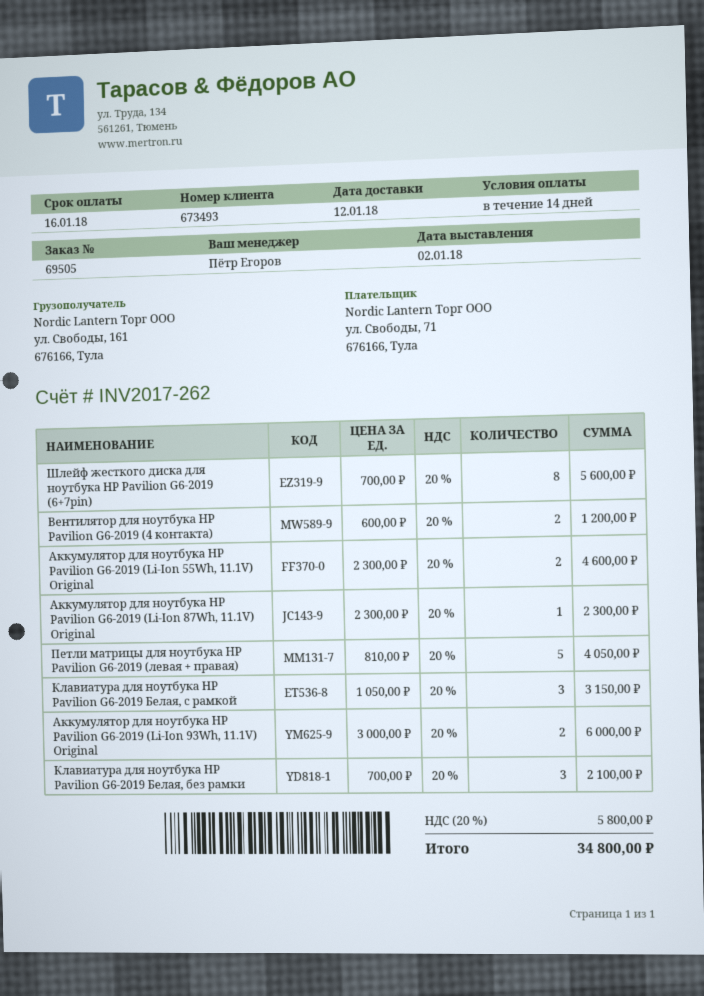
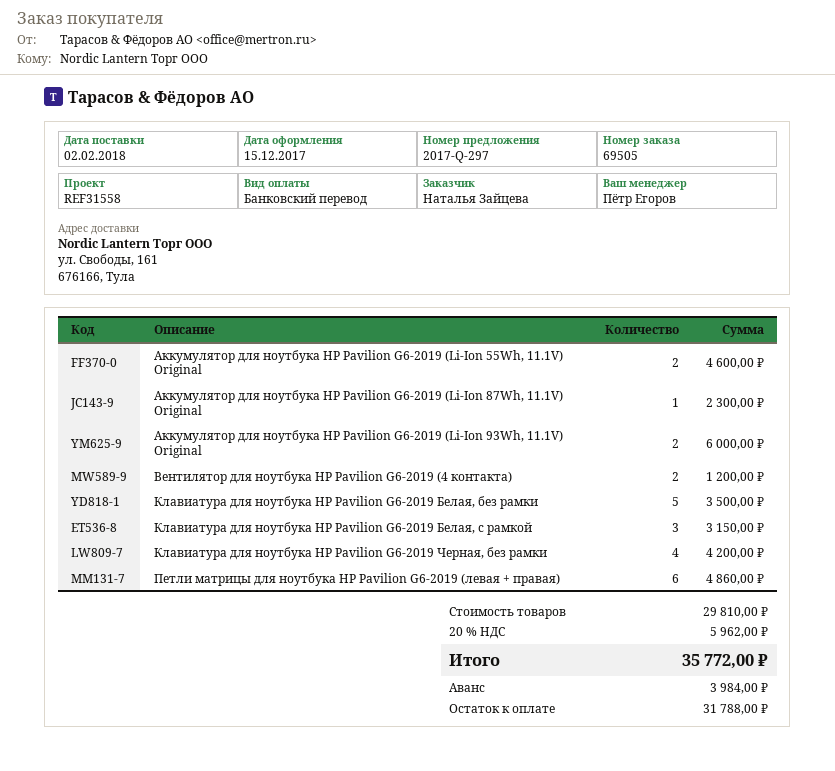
delivery date: 2018-01-12 -> 2018-02-02
Шлейф жесткого диска для ноутбука HP Pavilion G6-2019 (6+7pin): 8 for 5600.00 -> none
Петли матрицы для ноутбука HP Pavilion G6-2019 (левая + правая): 5 for 4050.00 -> 6 for 4860.00
Клавиатура для ноутбука HP Pavilion G6-2019 Белая, без рамки: 3 for 2100.00 -> 5 for 3500.00
Клавиатура для ноутбука HP Pavilion G6-2019 Черная, без рамки: none -> 4 for 4200.00
tax: 20% = 5800.00 -> 20% = 5962.00
total: 34800.00 -> 35772.00

